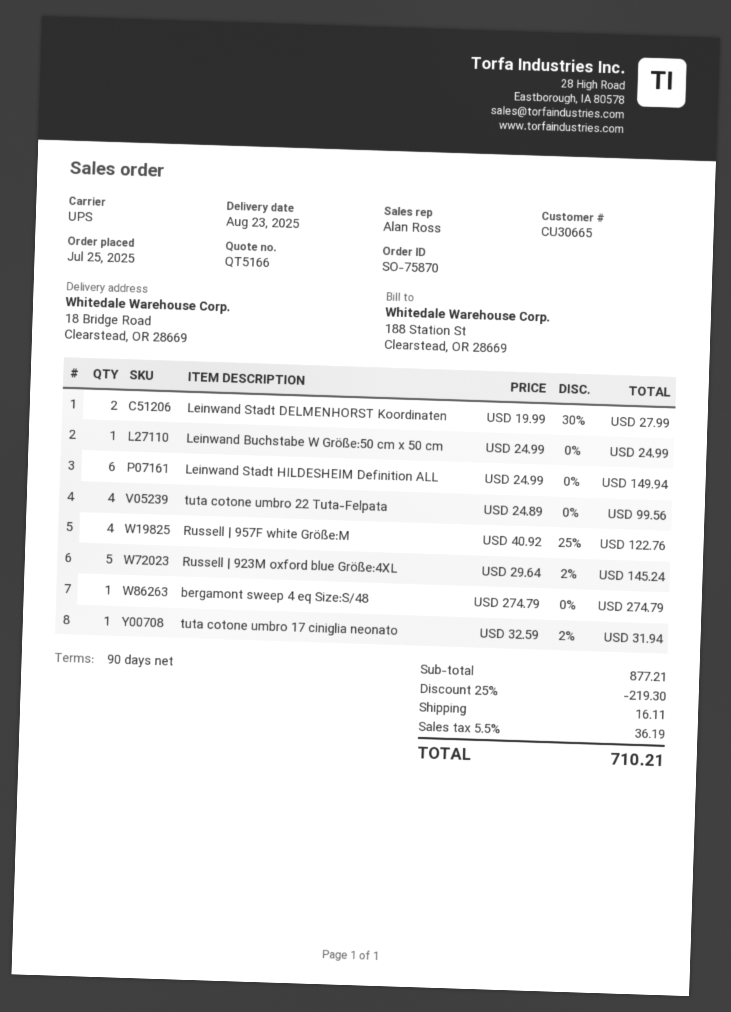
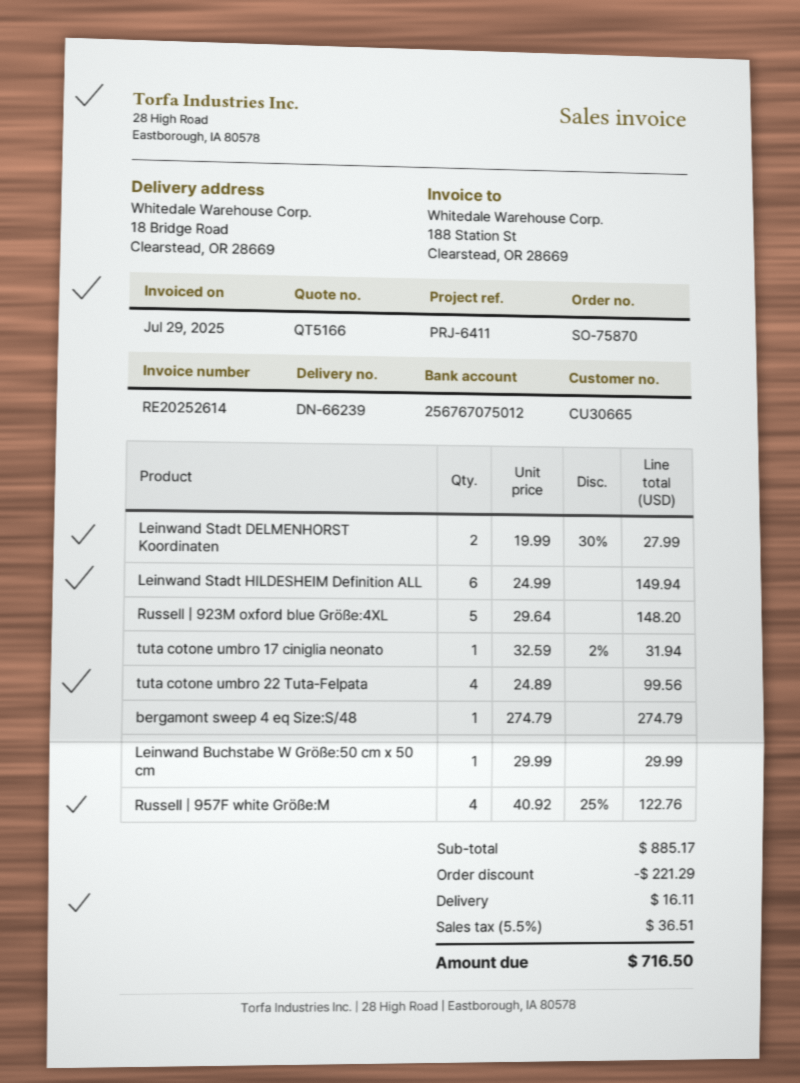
Leinwand Buchstabe W Größe:50 cm x 50 cm: 1 x 24.99 = 24.99 -> 1 x 29.99 = 29.99
Russell | 923M oxford blue Größe:4XL: 5 x 29.64 - 2% = 145.24 -> 5 x 29.64 = 148.20
subtotal: 877.21 -> 885.17
discount: 219.30 -> 221.29
tax: 5.5% = 36.19 -> 5.5% = 36.51
total: 710.21 -> 716.50

